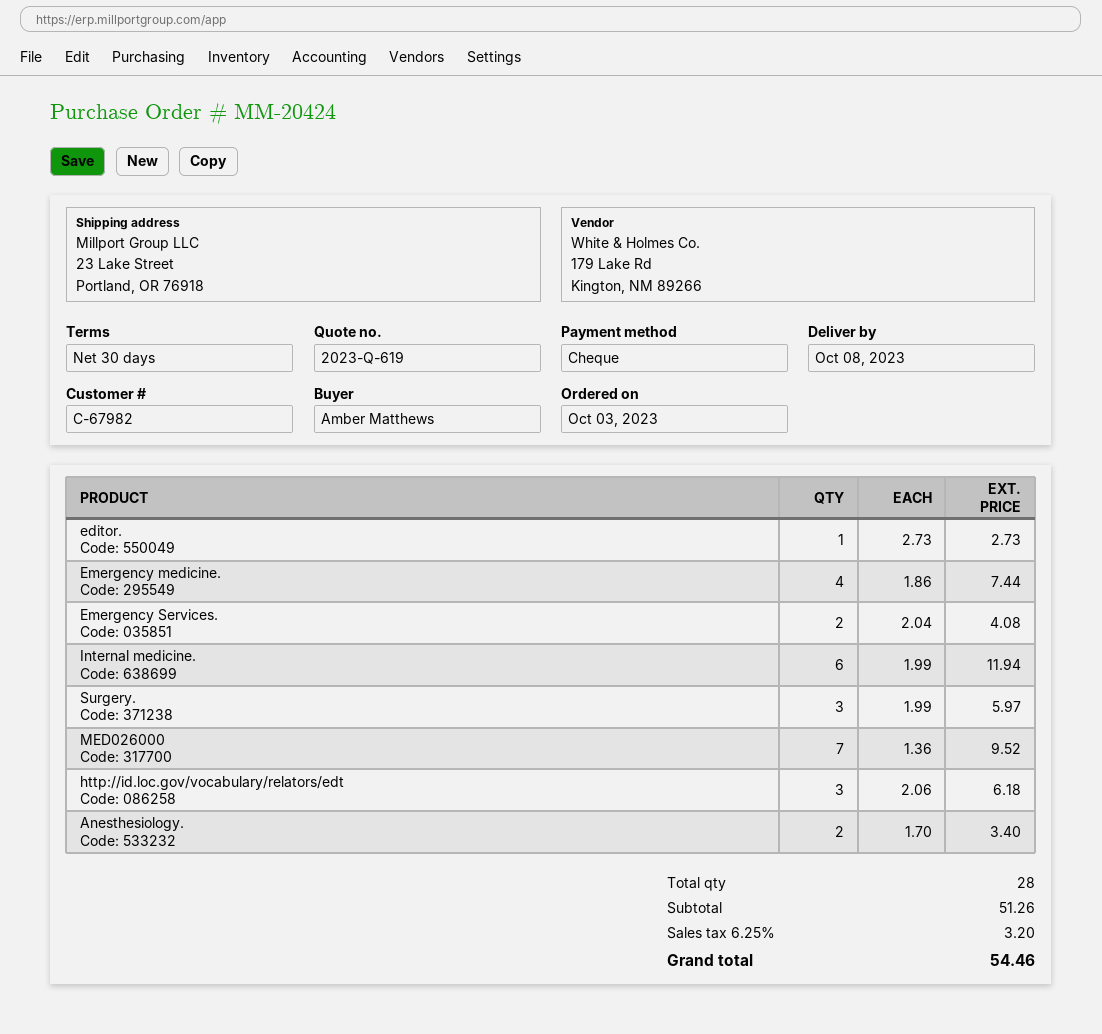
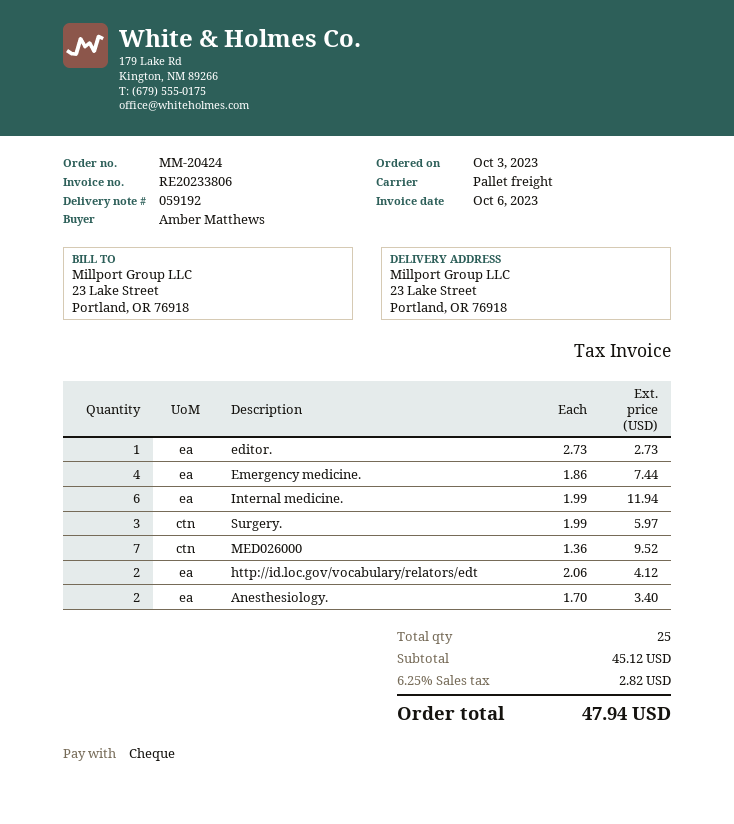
Emergency Services.: 2 x 2.04 = 4.08 -> none
http://id.loc.gov/vocabulary/relators/edt: 3 x 2.06 = 6.18 -> 2 x 2.06 = 4.12
total quantity: 28 -> 25
subtotal: 51.26 -> 45.12
tax: 6.25% = 3.20 -> 6.25% = 2.82
total: 54.46 -> 47.94

